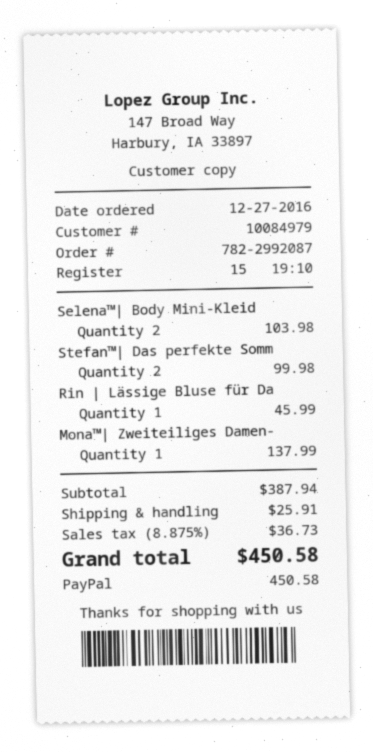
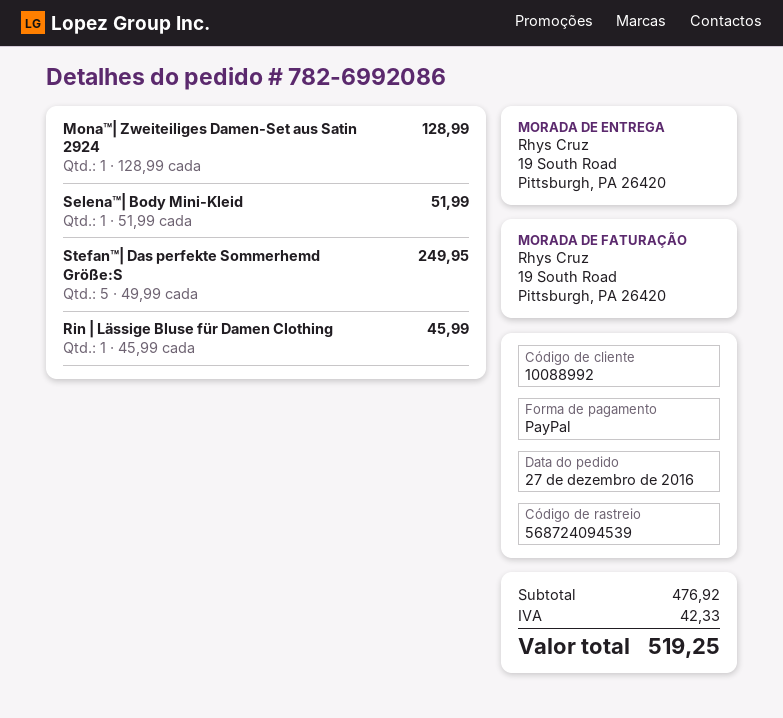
order number: 782-2992087 -> 782-6992086
customer number: 10084979 -> 10088992
Selena™| Body Mini-Kleid: 2 for 103.98 -> 1 for 51.99
Stefan™| Das perfekte Somm: 2 for 99.98 -> 5 for 249.95
Mona™| Zweiteiliges Damen-: 1 for 137.99 -> 1 for 128.99
subtotal: 387.94 -> 476.92
shipping: 25.91 -> none
tax: 36.73 -> 42.33
total: 450.58 -> 519.25

